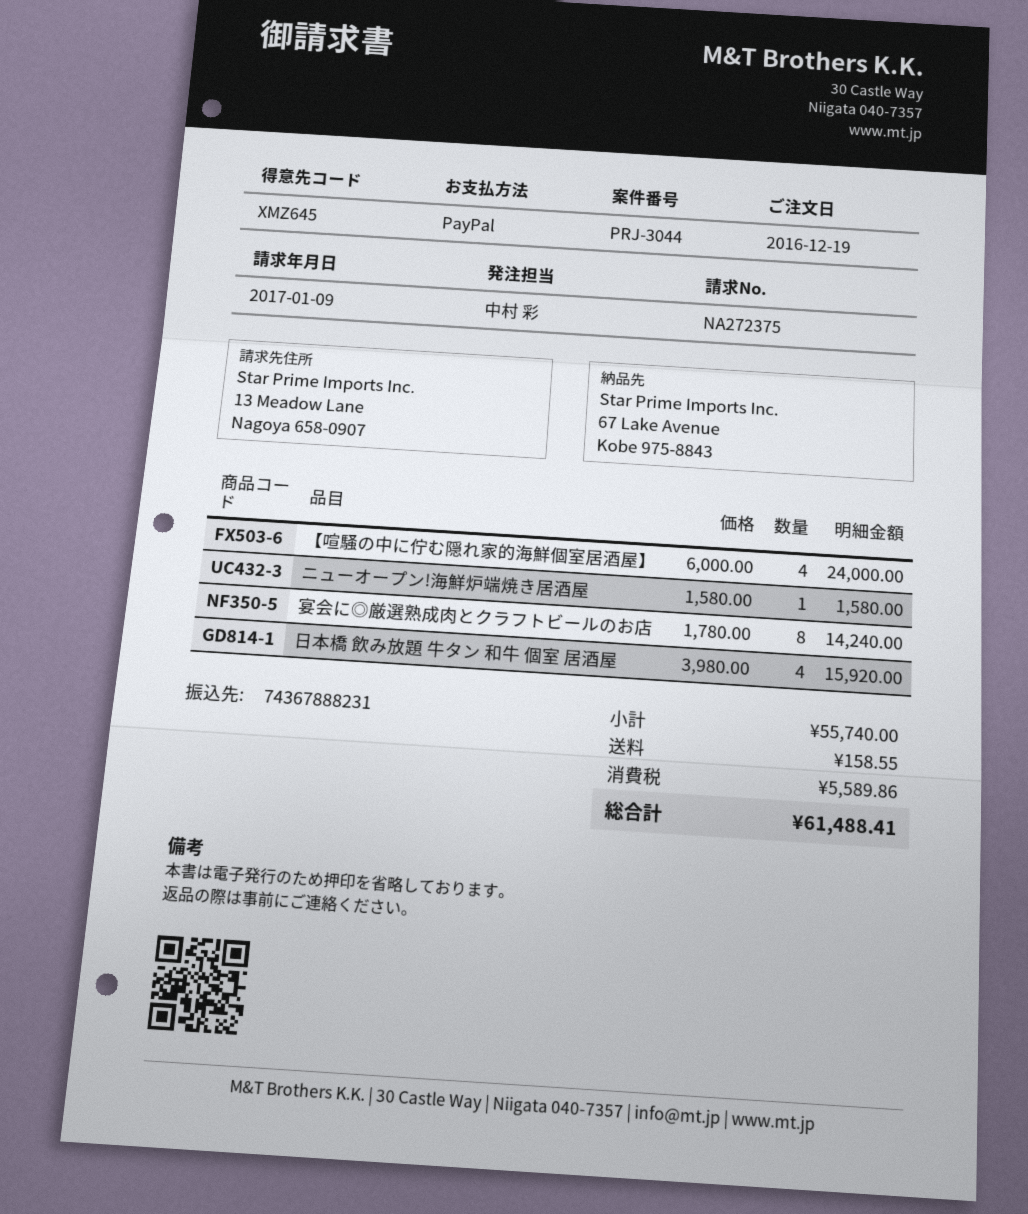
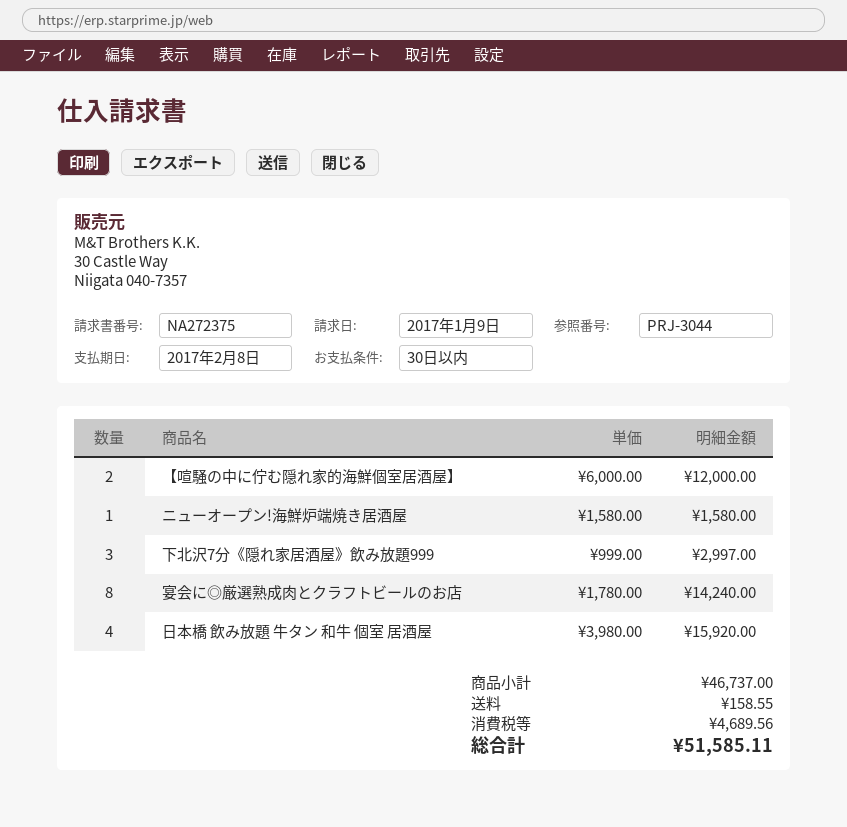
【喧騒の中に佇む隠れ家的海鮮個室居酒屋】: 4 x 6000.00 = 24000.00 -> 2 x 6000.00 = 12000.00
下北沢7分《隠れ家居酒屋》飲み放題999: none -> 3 x 999.00 = 2997.00
subtotal: 55740.00 -> 46737.00
tax: 5589.86 -> 4689.56
total: 61488.41 -> 51585.11

